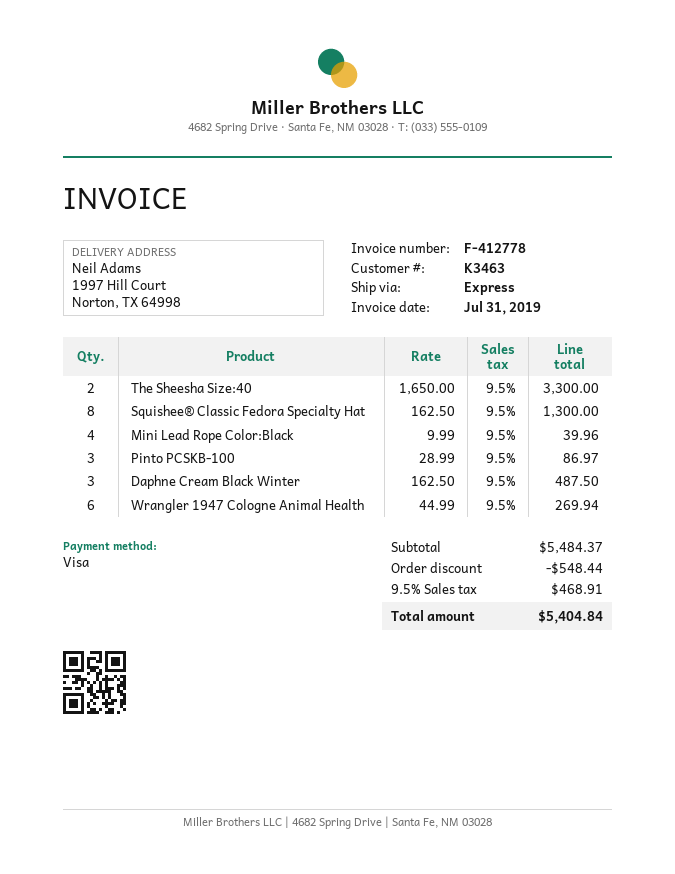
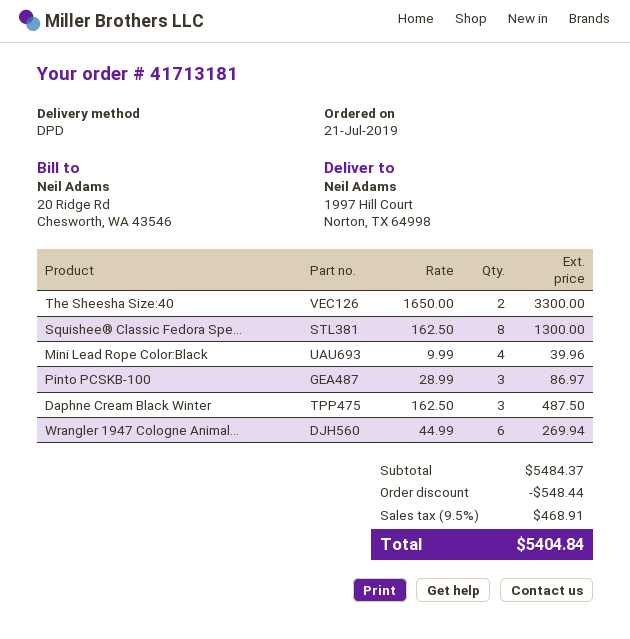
shipping method: express -> DPD

